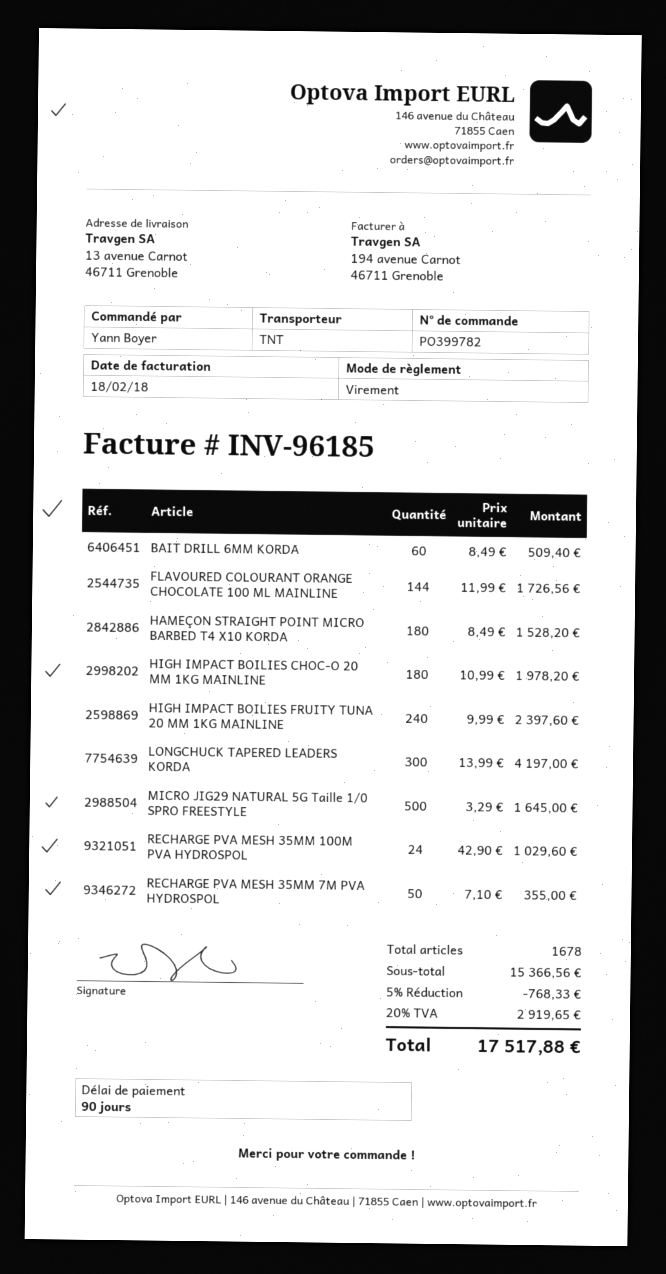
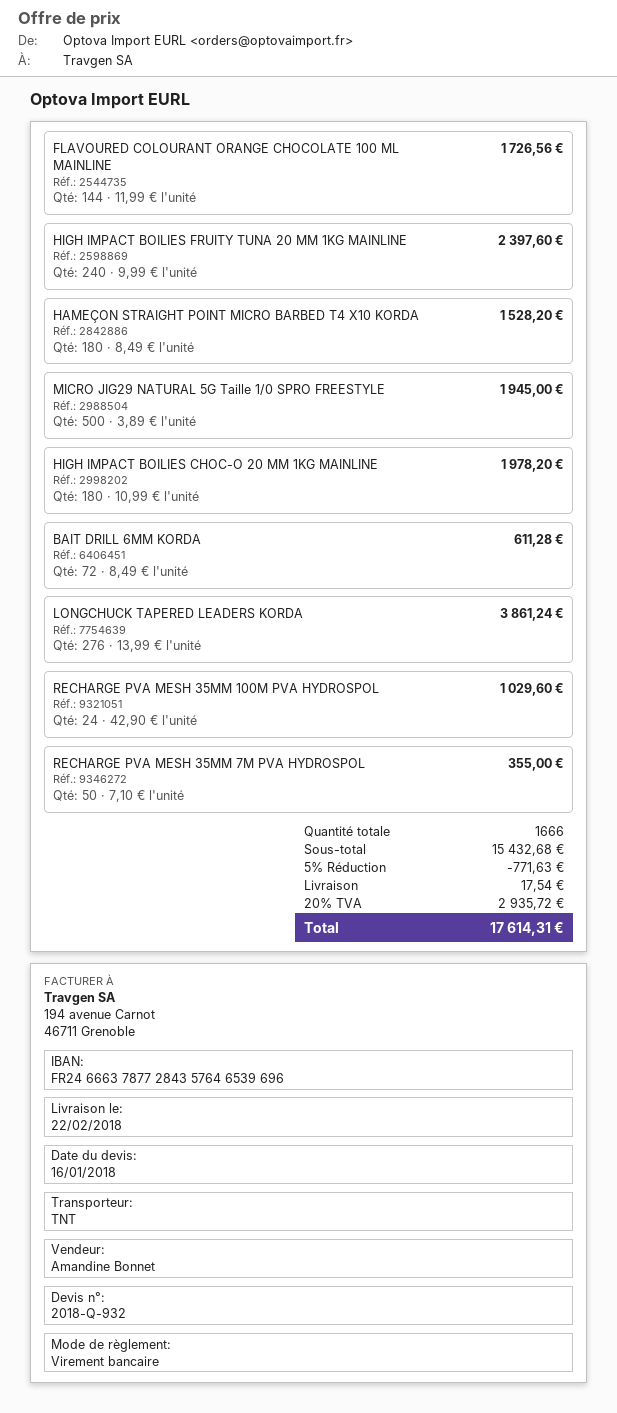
BAIT DRILL 6MM KORDA: 60 x 8.49 = 509.40 -> 72 x 8.49 = 611.28
LONGCHUCK TAPERED LEADERS KORDA: 300 x 13.99 = 4197.00 -> 276 x 13.99 = 3861.24
MICRO JIG29 NATURAL 5G Taille 1/0 SPRO FREESTYLE: 500 x 3.29 = 1645.00 -> 500 x 3.89 = 1945.00
total quantity: 1678 -> 1666
subtotal: 15366.56 -> 15432.68
discount: 5% = 768.33 -> 5% = 771.63
shipping: none -> 17.54
tax: 20% = 2919.65 -> 20% = 2935.72
total: 17517.88 -> 17614.31

